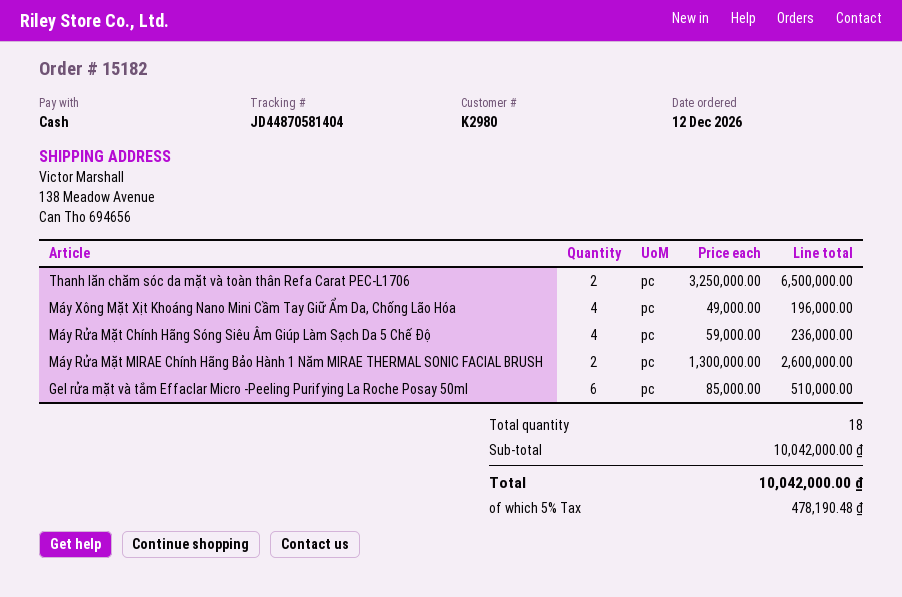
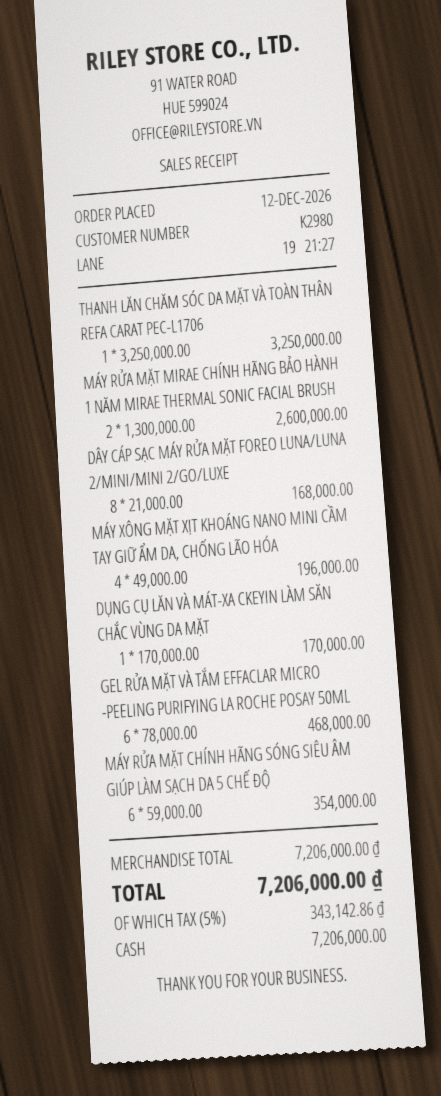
Thanh lăn chăm sóc da mặt và toàn thân Refa Carat PEC-L1706: 2 x 3250000.00 = 6500000.00 -> 1 x 3250000.00 = 3250000.00
Máy Rửa Mặt Chính Hãng Sóng Siêu Âm Giúp Làm Sạch Da 5 Chế Độ: 4 x 59000.00 = 236000.00 -> 6 x 59000.00 = 354000.00
Gel rửa mặt và tắm Effaclar Micro -Peeling Purifying La Roche Posay 50ml: 6 x 85000.00 = 510000.00 -> 6 x 78000.00 = 468000.00
DÂY CÁP SẠC MÁY RỬA MẶT FOREO LUNA/LUNA 2/MINI/MINI 2/GO/LUXE: none -> 8 x 21000.00 = 168000.00
DỤNG CỤ LĂN VÀ MÁT-XA CKEYIN LÀM SĂN CHẮC VÙNG DA MẶT: none -> 1 x 170000.00 = 170000.00
subtotal: 10042000.00 -> 7206000.00
tax: 5% = 478190.48 -> 5% = 343142.86
total: 10042000.00 -> 7206000.00

